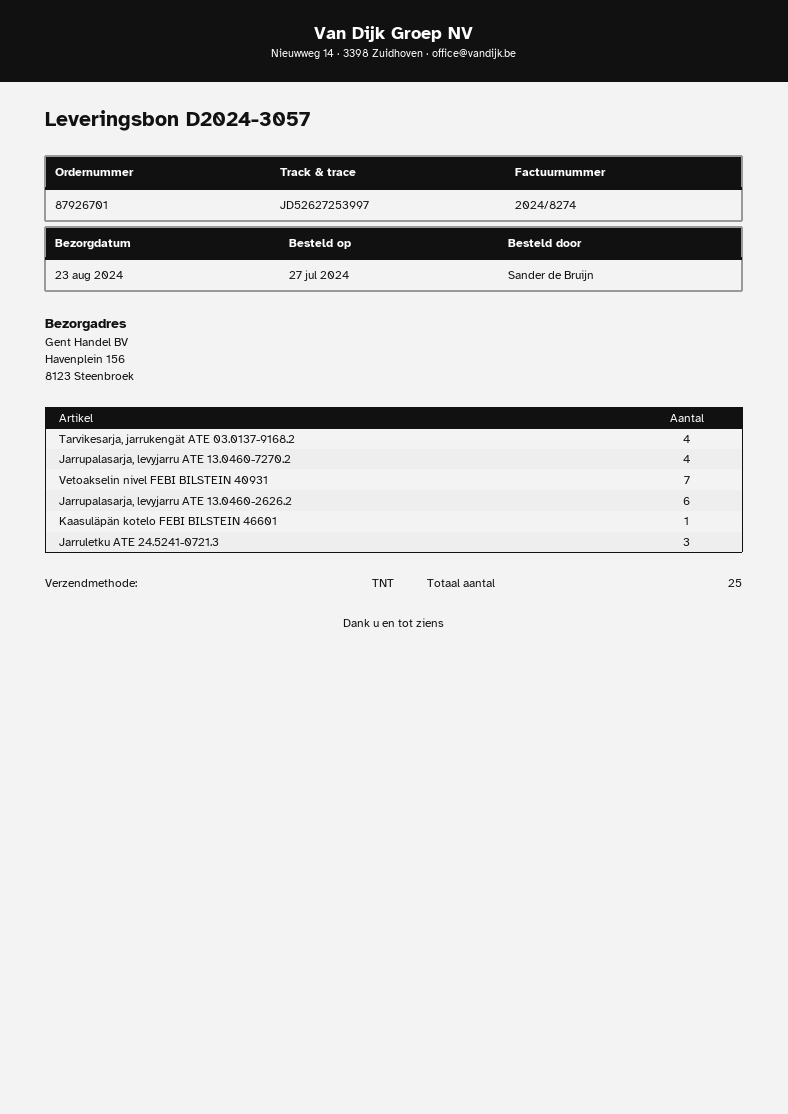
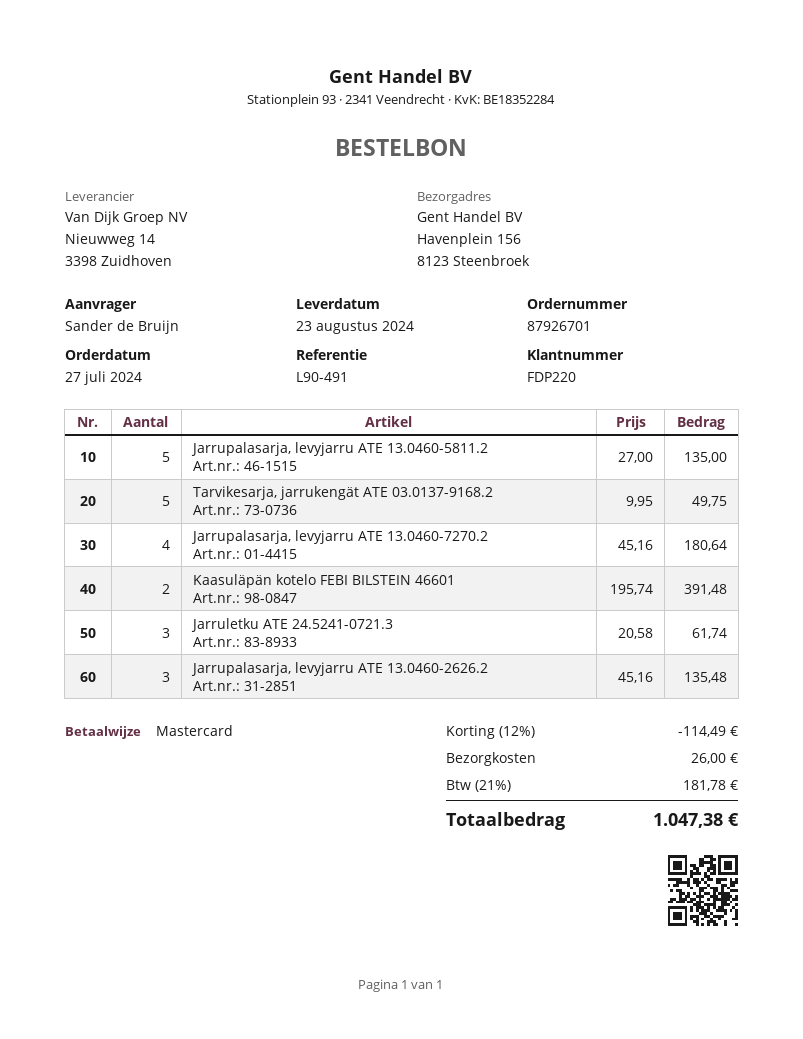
Tarvikesarja, jarrukengät ATE 03.0137-9168.2: 4 -> 5
Vetoakselin nivel FEBI BILSTEIN 40931: 7 -> none
Jarrupalasarja, levyjarru ATE 13.0460-2626.2: 6 -> 3
Kaasuläpän kotelo FEBI BILSTEIN 46601: 1 -> 2
Jarrupalasarja, levyjarru ATE 13.0460-5811.2: none -> 5

